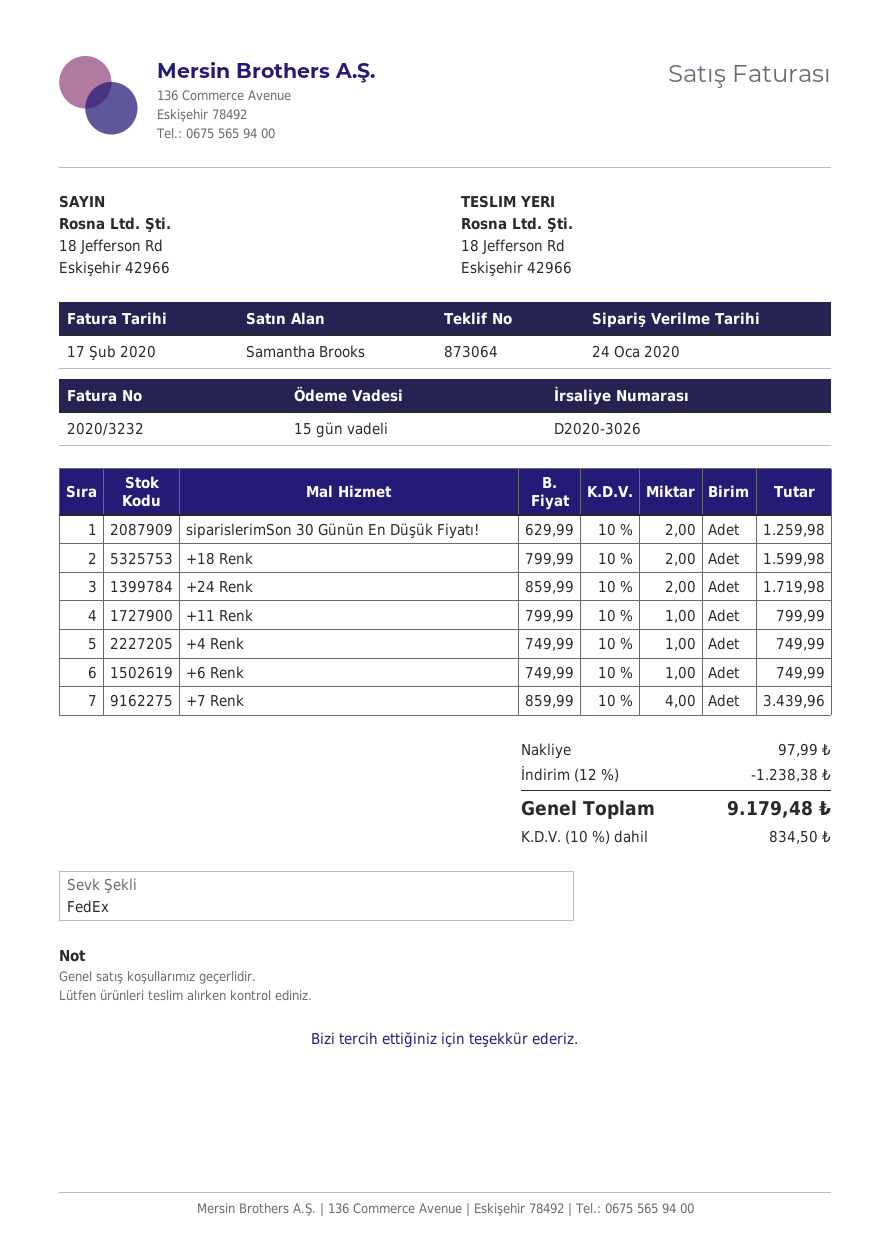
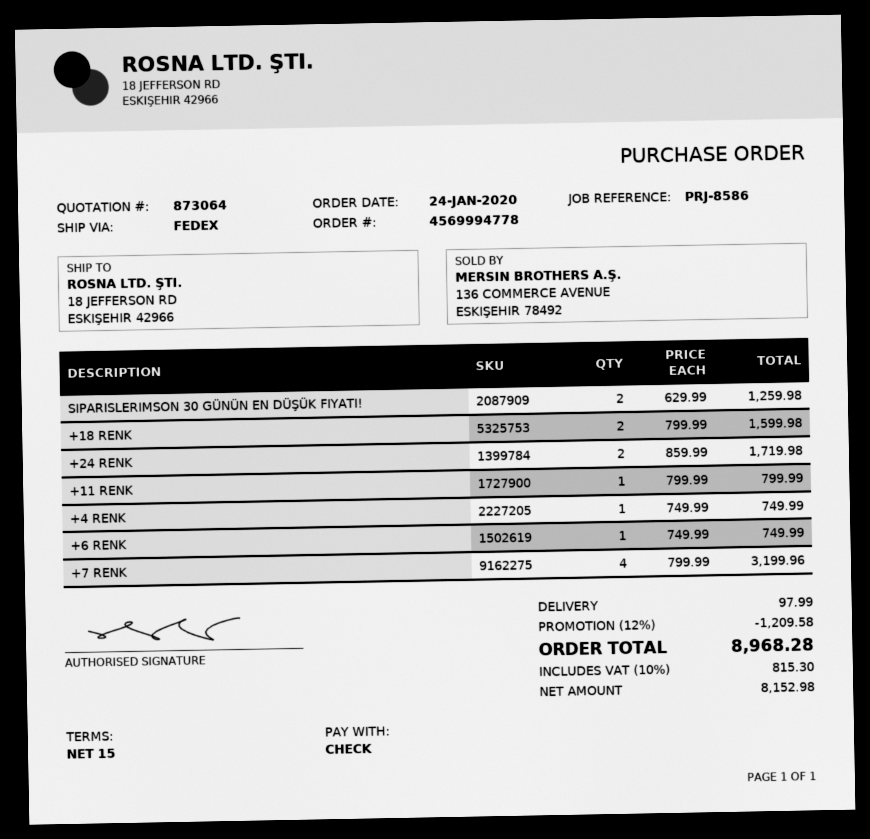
+7 Renk: 4 x 859.99 = 3439.96 -> 4 x 799.99 = 3199.96
discount: 12% = 1238.38 -> 12% = 1209.58
tax: 10% = 834.50 -> 10% = 815.30
total: 9179.48 -> 8968.28

